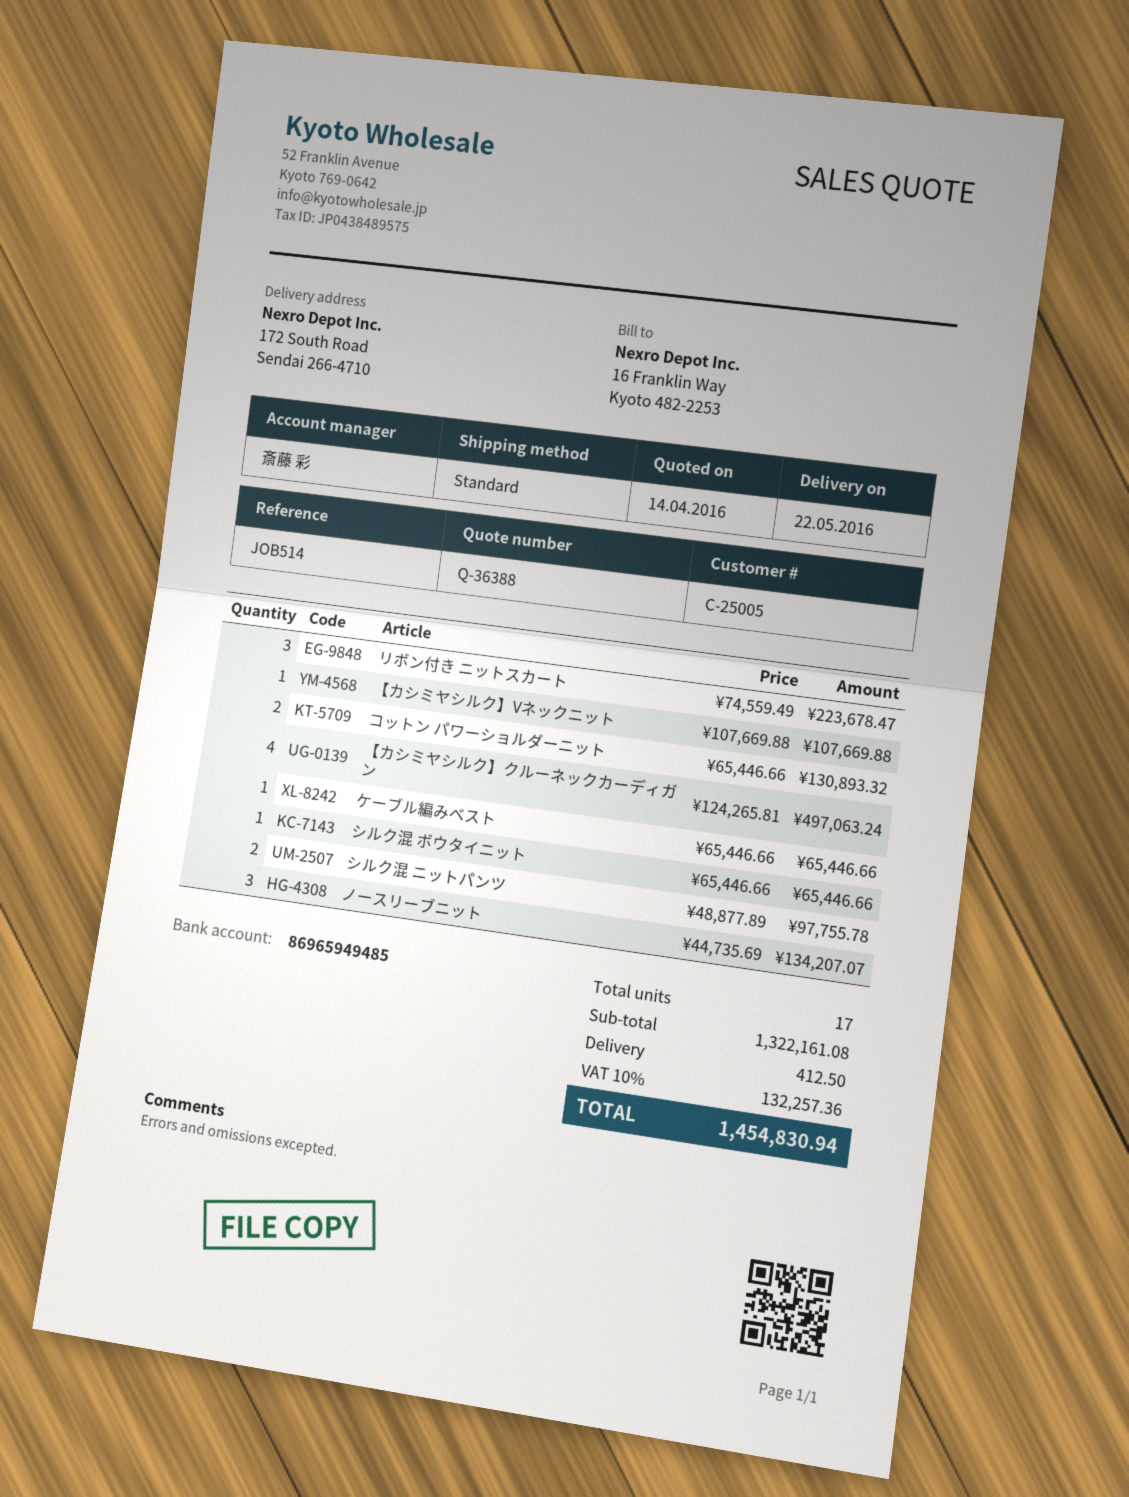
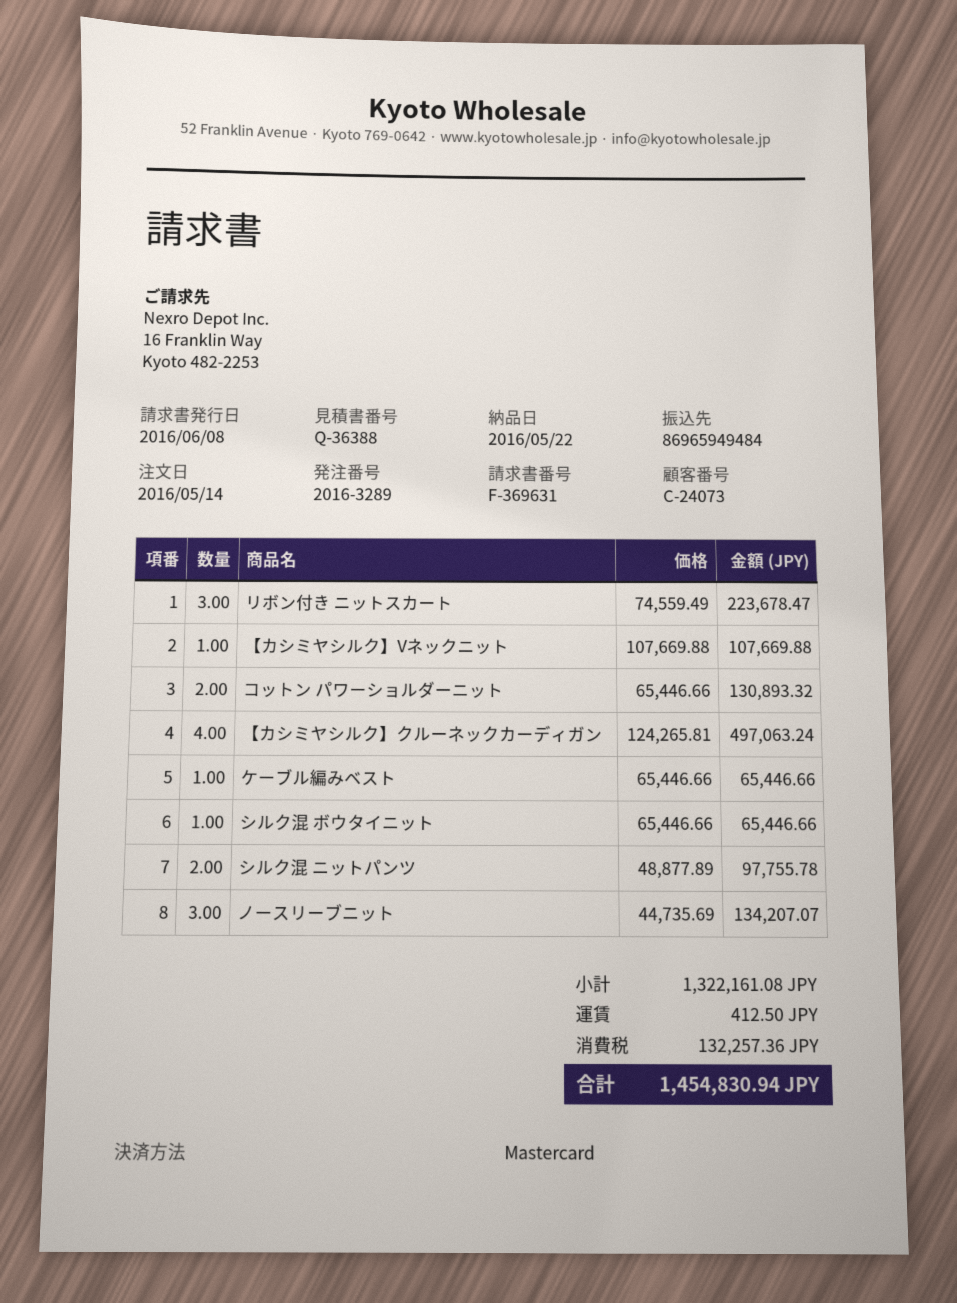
customer number: C-25005 -> C-24073
bank account: 86965949485 -> 86965949484

